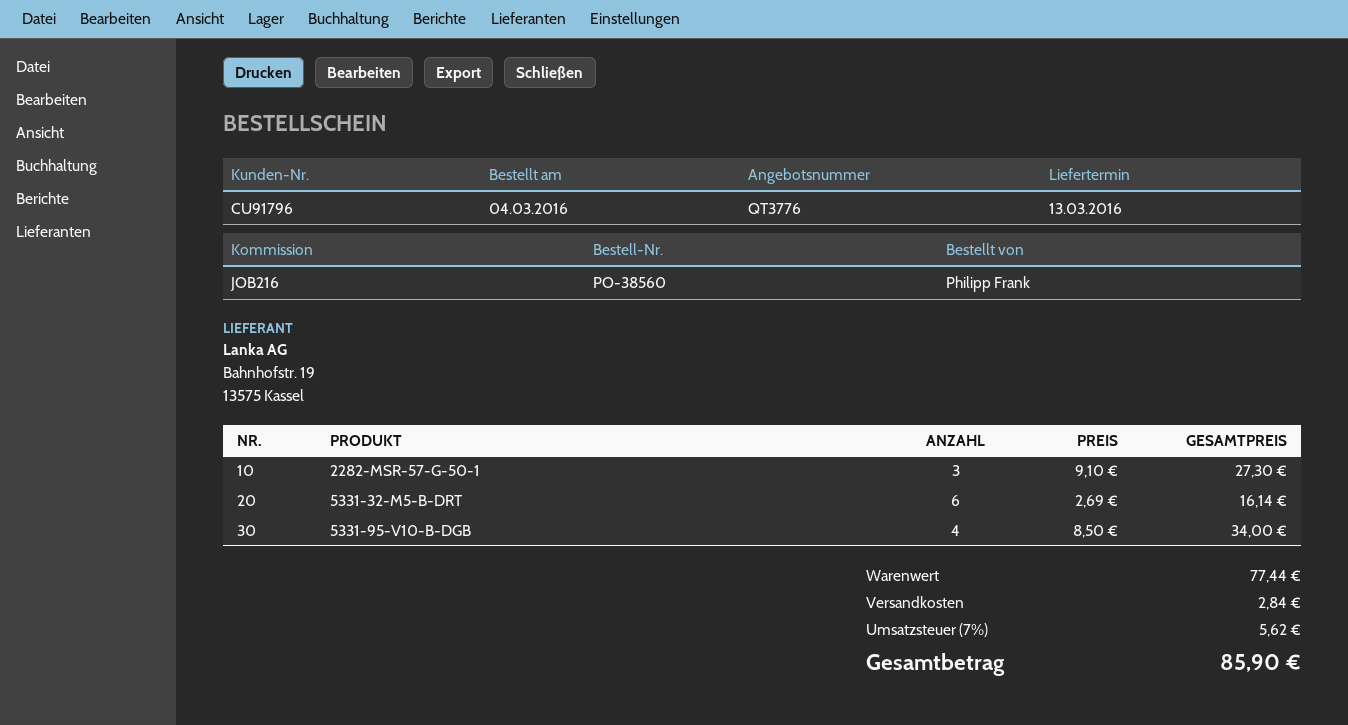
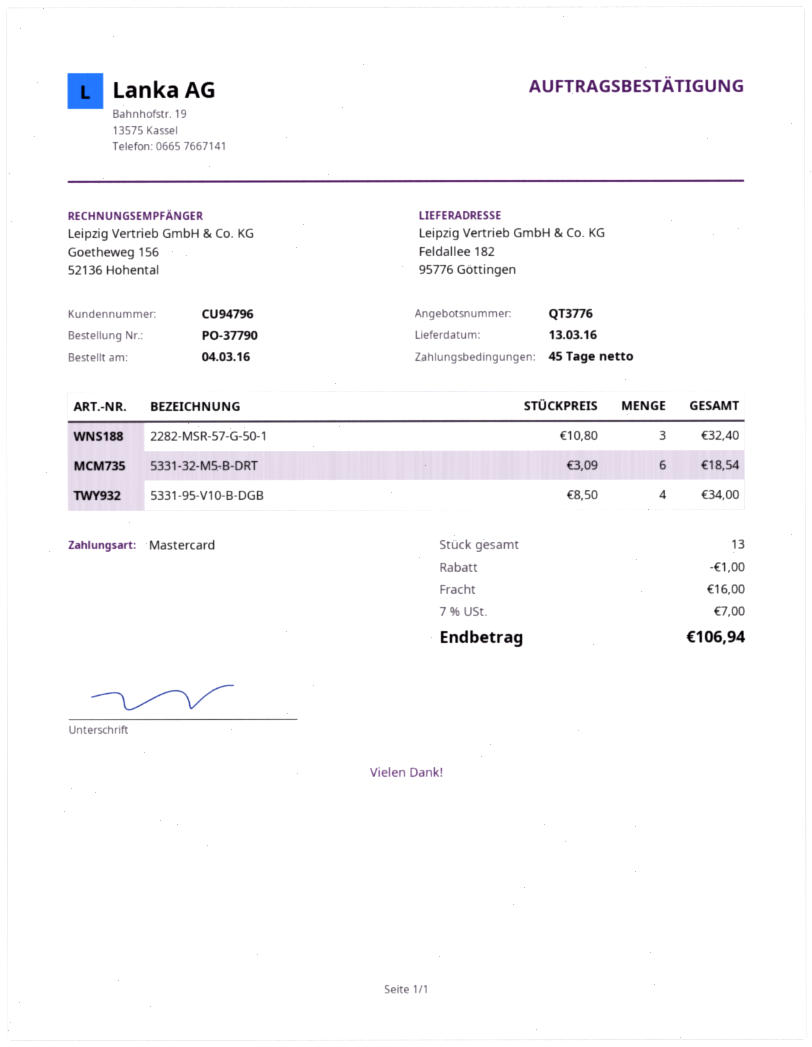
order number: PO-38560 -> PO-37790
customer number: CU91796 -> CU94796
2282-MSR-57-G-50-1: 3 x 9.10 = 27.30 -> 3 x 10.80 = 32.40
5331-32-M5-B-DRT: 6 x 2.69 = 16.14 -> 6 x 3.09 = 18.54
discount: none -> 1.00
shipping: 2.84 -> 16.00
tax: 7% = 5.62 -> 7% = 7.00
total: 85.90 -> 106.94

